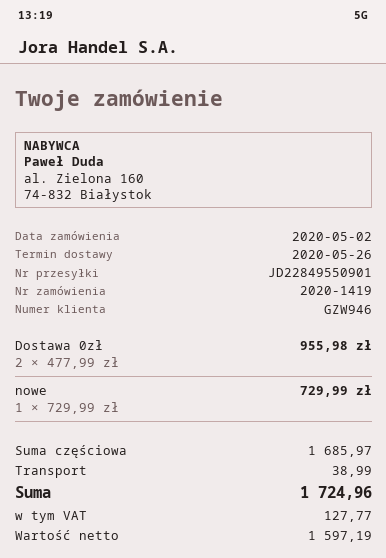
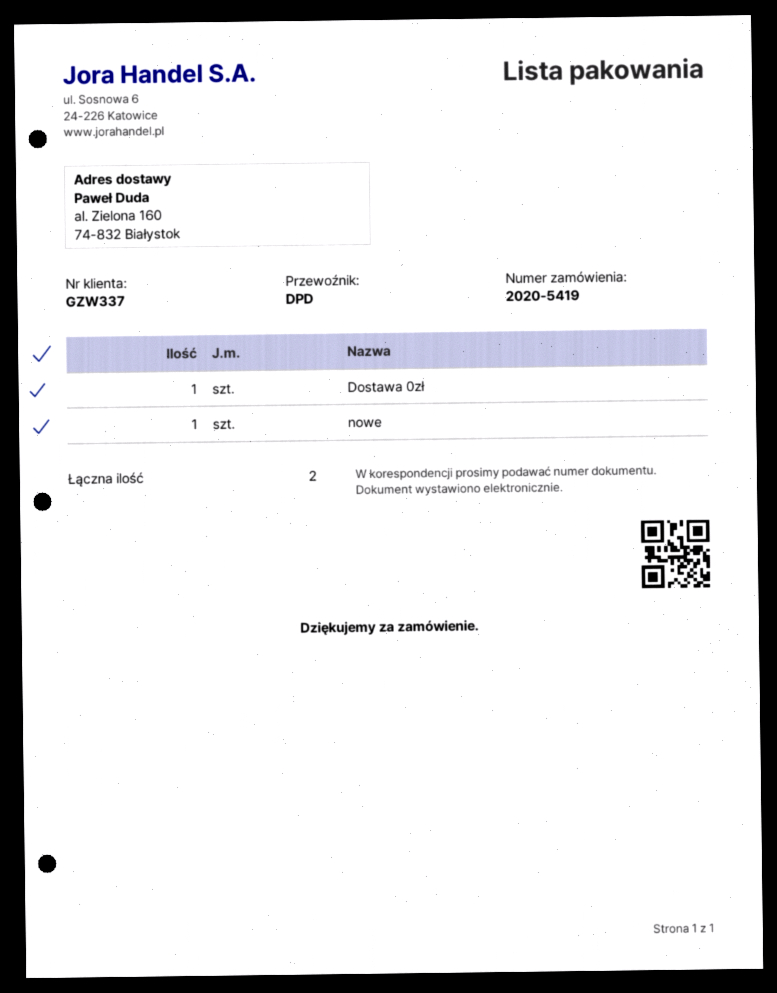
order number: 2020-1419 -> 2020-5419
customer number: GZW946 -> GZW337
Dostawa 0zł: 2 -> 1

